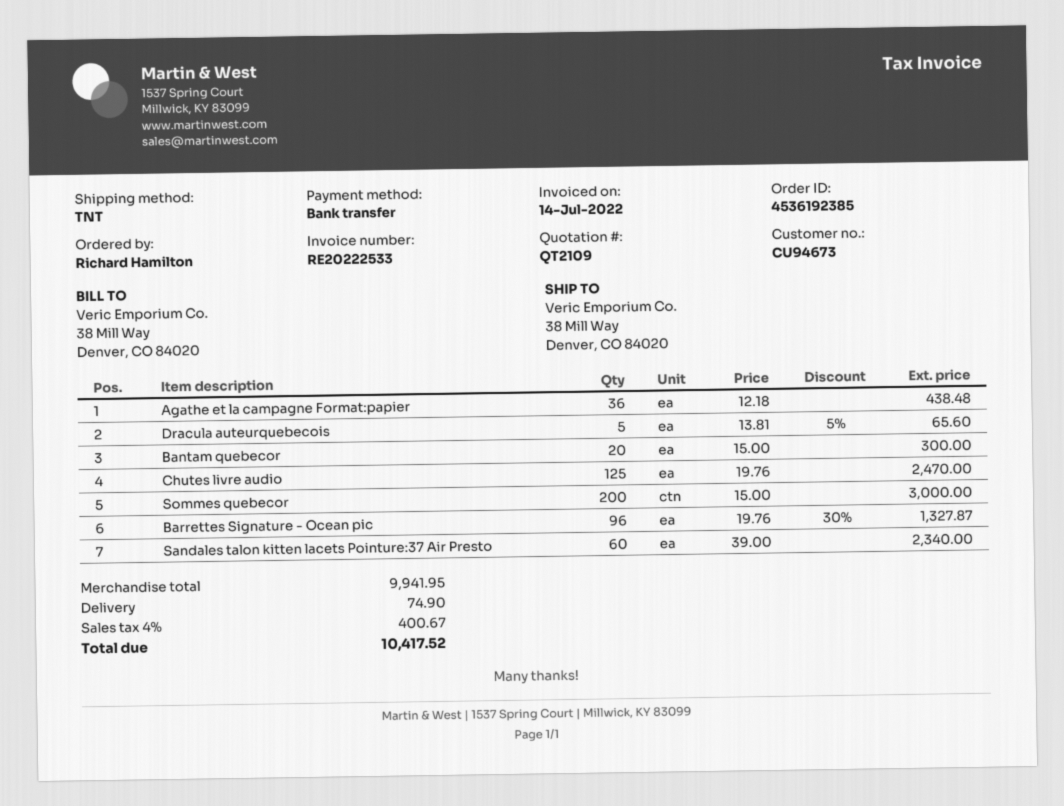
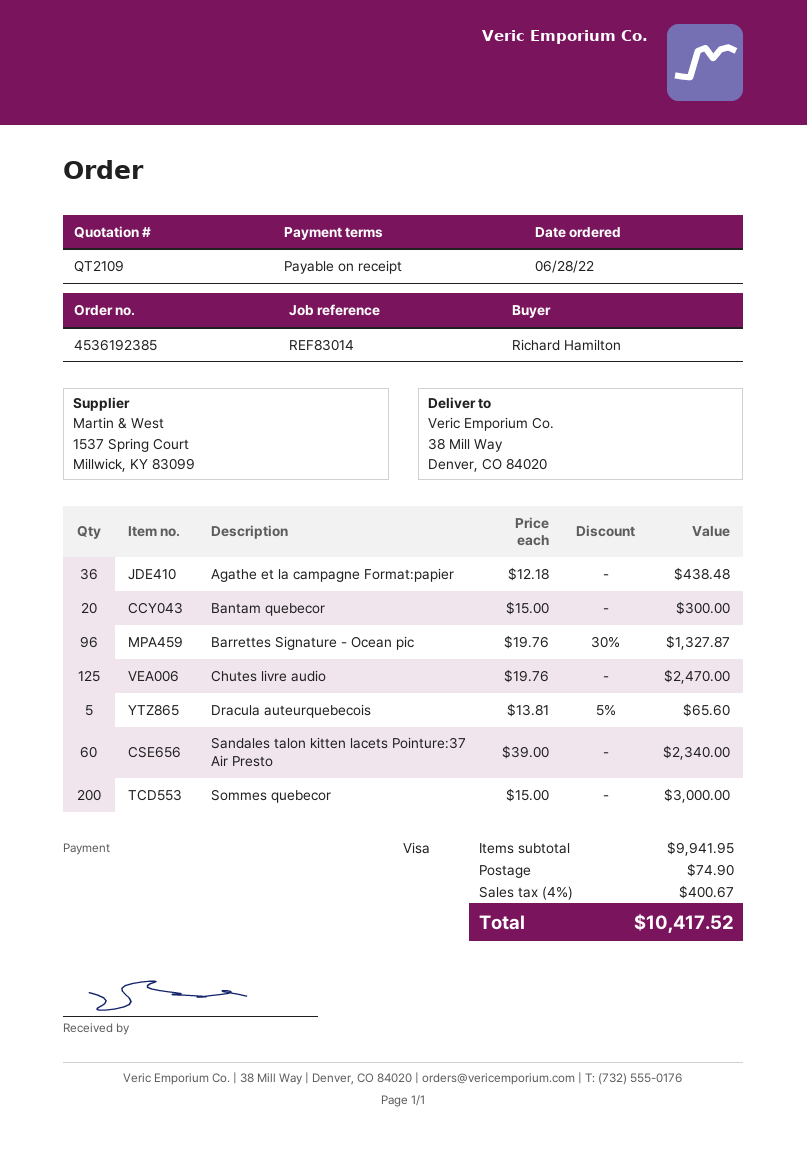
payment method: bank transfer -> Visa

